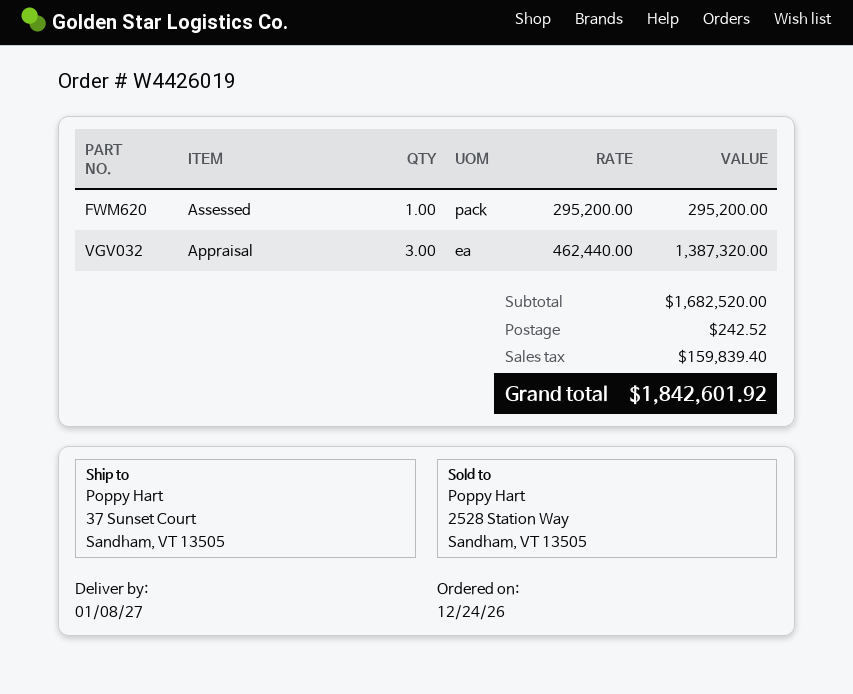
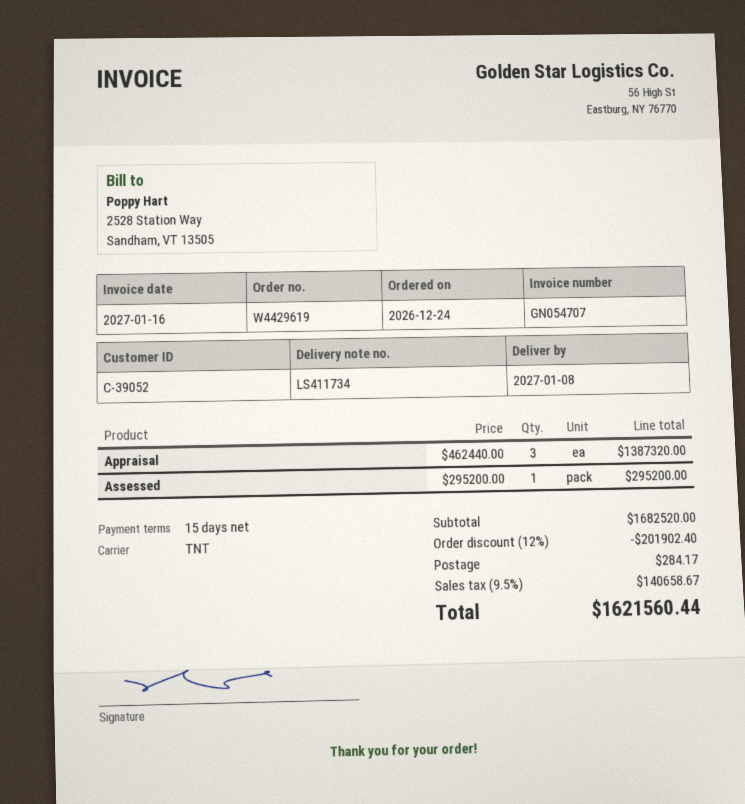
order number: W4426019 -> W4429619
discount: none -> 12% = 201902.40
shipping: 242.52 -> 284.17
tax: 159839.40 -> 140658.67
total: 1842601.92 -> 1621560.44

